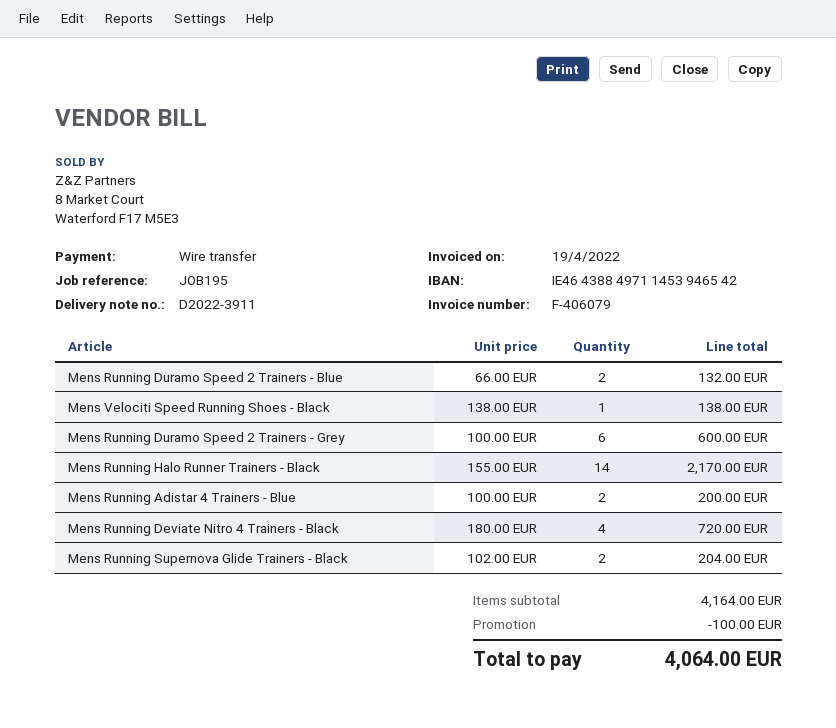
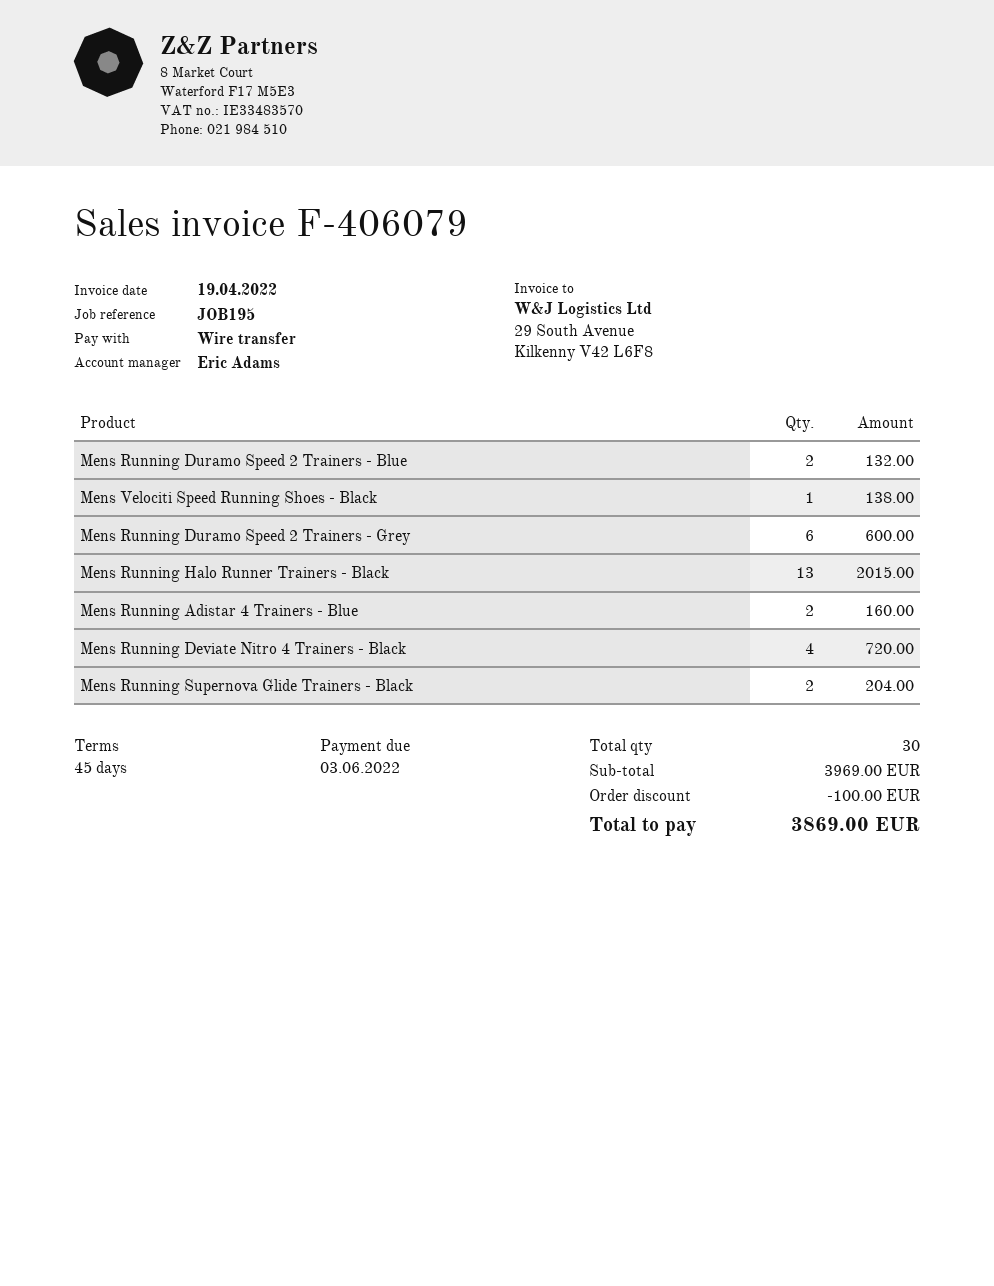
Mens Running Halo Runner Trainers - Black: 14 for 2170.00 -> 13 for 2015.00
Mens Running Adistar 4 Trainers - Blue: 2 for 200.00 -> 2 for 160.00
subtotal: 4164.00 -> 3969.00
total: 4064.00 -> 3869.00

